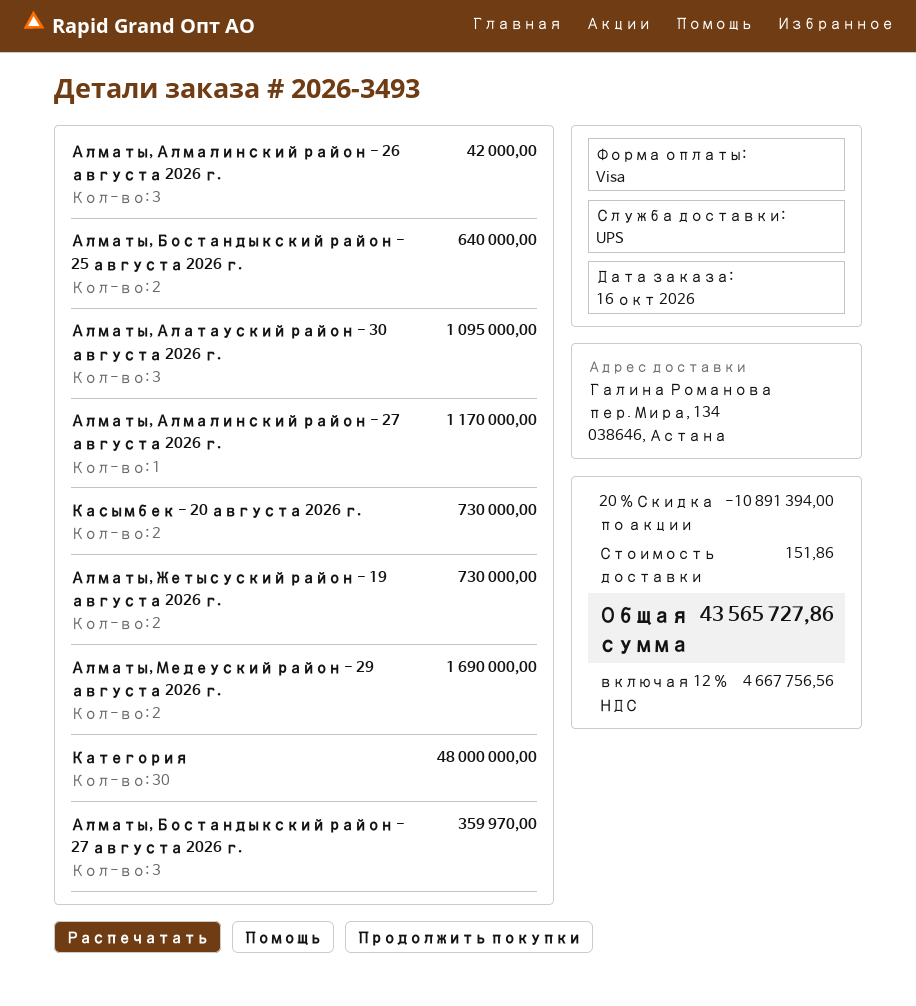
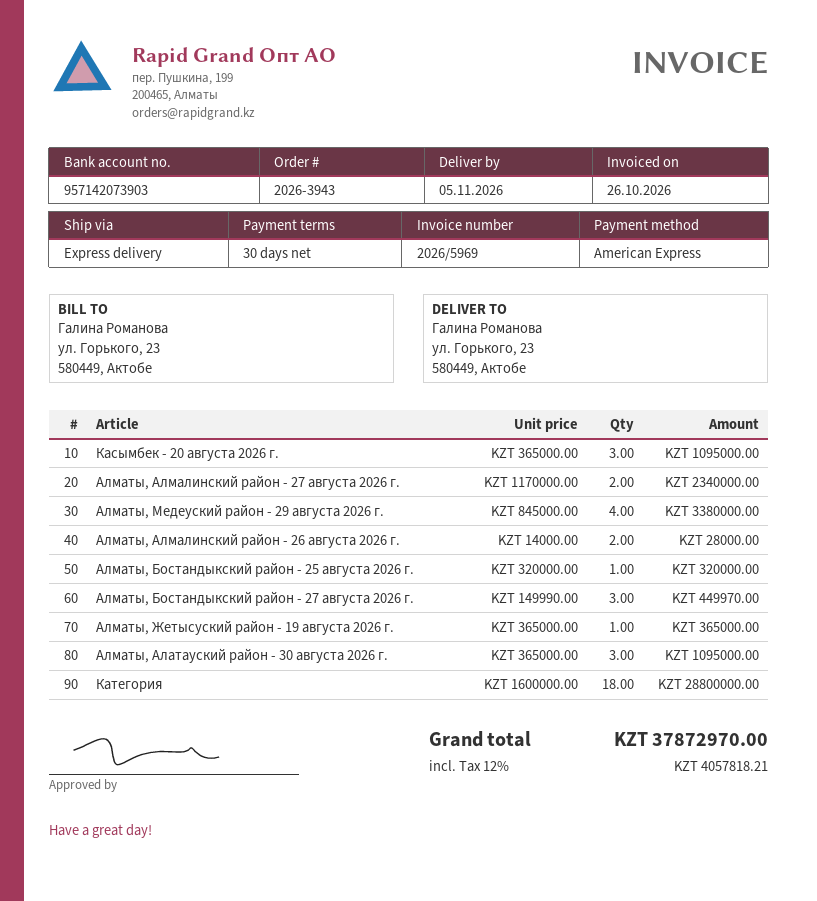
order number: 2026-3493 -> 2026-3943
payment method: Visa -> American Express
shipping method: UPS -> express
ship to: пер. Мира, 134, 038646, Астана -> ул. Горького, 23, 580449, Актобе
Алматы, Алмалинский район - 26 августа 2026 г.: 3 for 42000.00 -> 2 for 28000.00
Алматы, Бостандыкский район - 25 августа 2026 г.: 2 for 640000.00 -> 1 for 320000.00
Алматы, Алмалинский район - 27 августа 2026 г.: 1 for 1170000.00 -> 2 for 2340000.00
Касымбек - 20 августа 2026 г.: 2 for 730000.00 -> 3 for 1095000.00
Алматы, Жетысуский район - 19 августа 2026 г.: 2 for 730000.00 -> 1 for 365000.00
Алматы, Медеуский район - 29 августа 2026 г.: 2 for 1690000.00 -> 4 for 3380000.00
Категория: 30 for 48000000.00 -> 18 for 28800000.00
Алматы, Бостандыкский район - 27 августа 2026 г.: 3 for 359970.00 -> 3 for 449970.00
discount: 20% = 10891394.00 -> none
shipping: 151.86 -> none
tax: 12% = 4667756.56 -> 12% = 4057818.21
total: 43565727.86 -> 37872970.00

